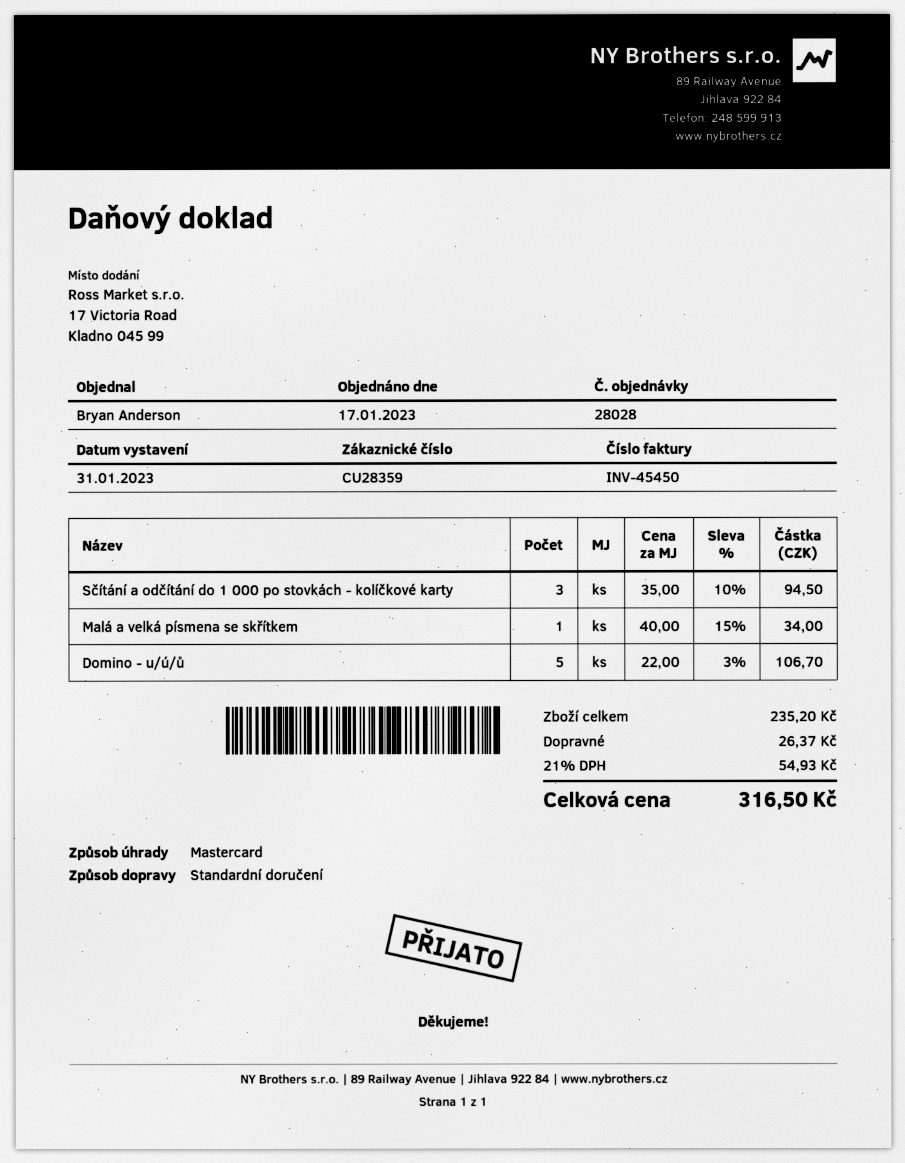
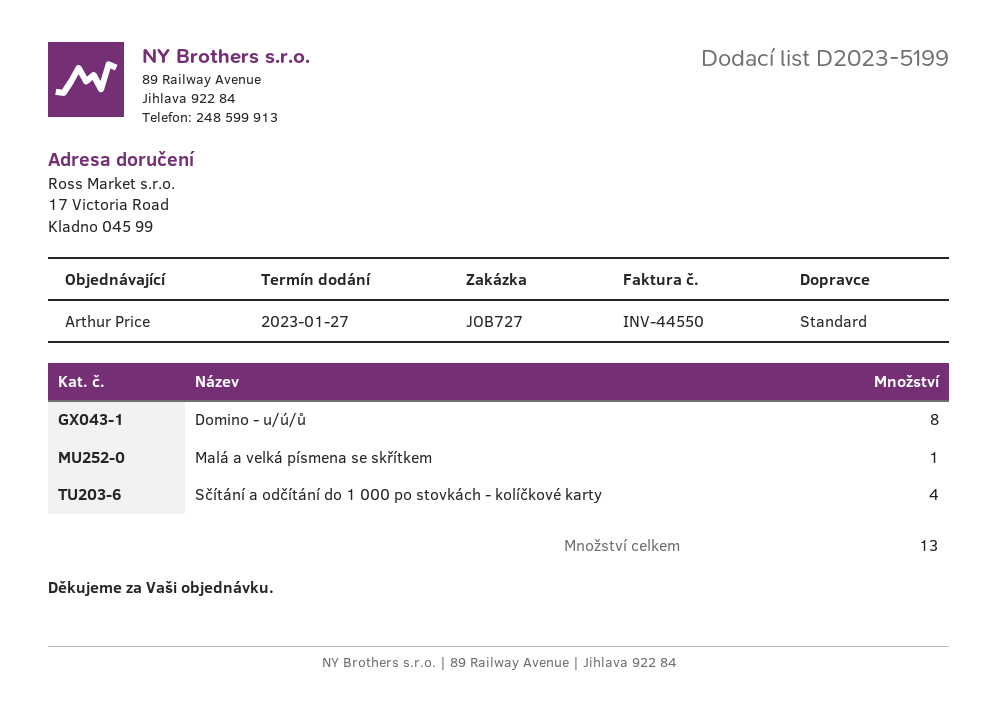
invoice number: INV-45450 -> INV-44550
ordered by: Bryan Anderson -> Arthur Price
Sčítání a odčítání do 1 000 po stovkách - kolíčkové karty: 3 -> 4
Domino - u/ú/ů: 5 -> 8

